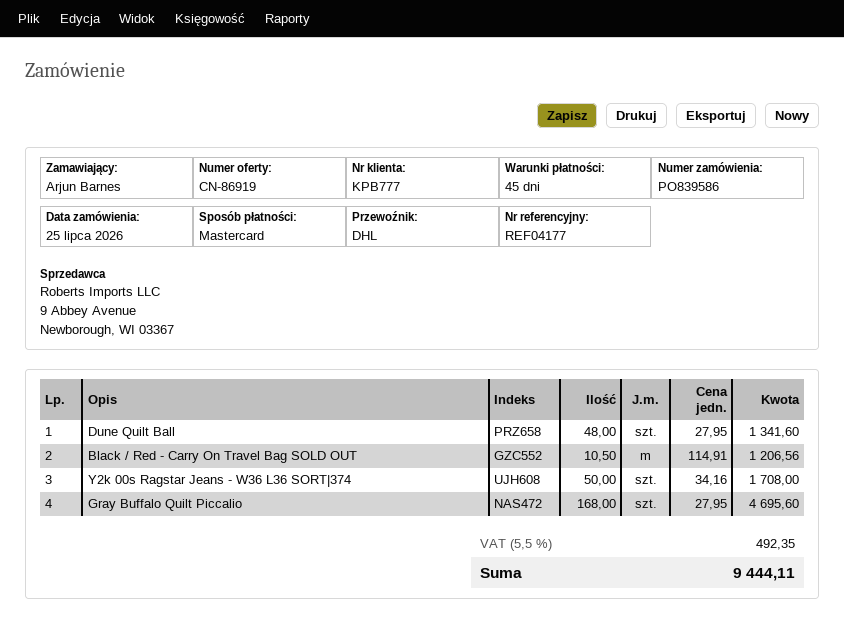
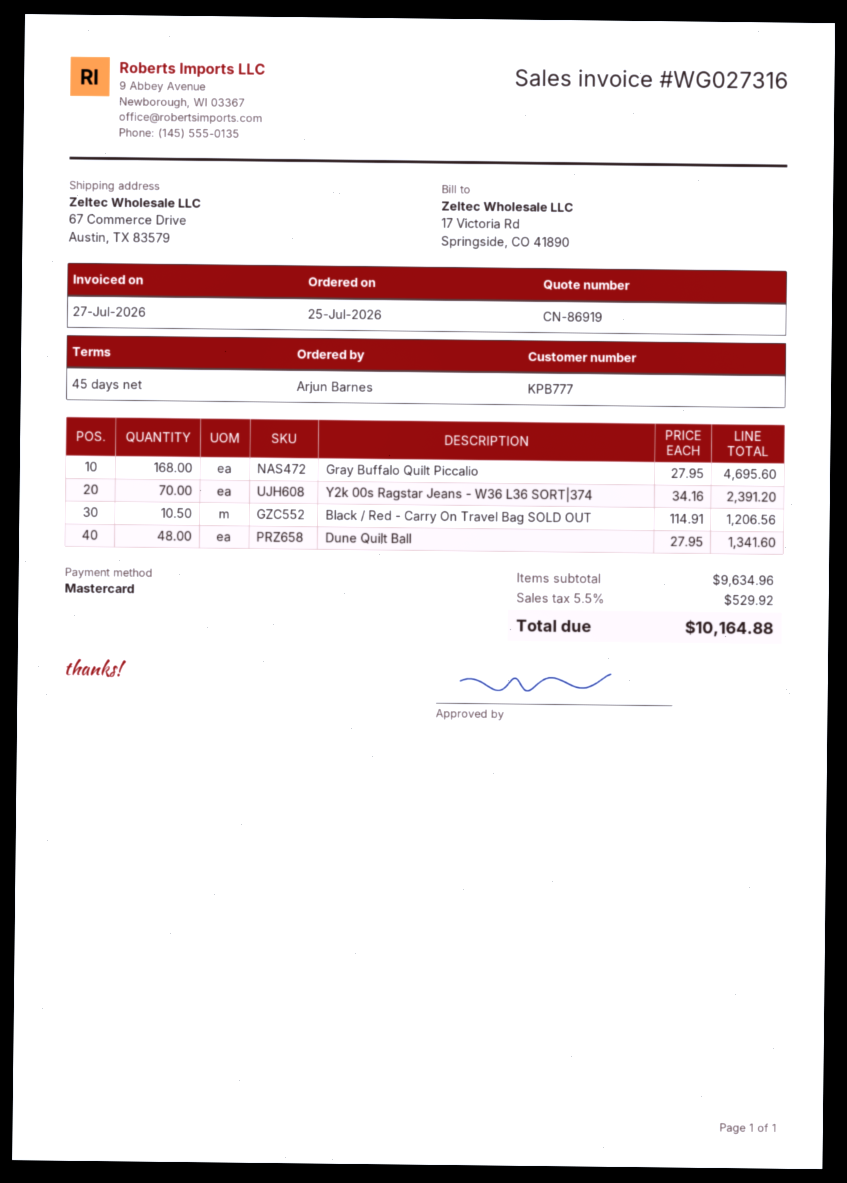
Y2k 00s Ragstar Jeans - W36 L36 SORT|374: 50 x 34.16 = 1708.00 -> 70 x 34.16 = 2391.20
tax: 5.5% = 492.35 -> 5.5% = 529.92
total: 9444.11 -> 10164.88

